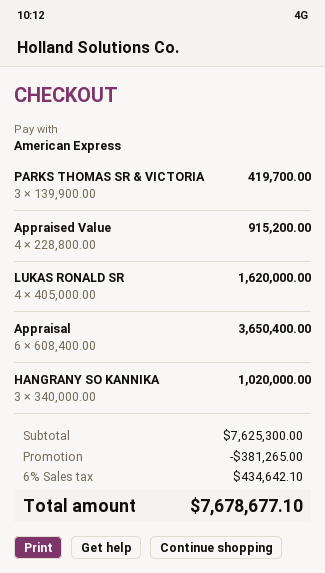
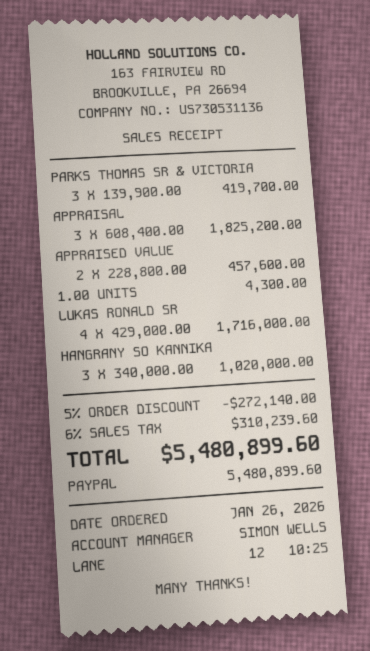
payment method: American Express -> PayPal
Appraised Value: 4 x 228800.00 = 915200.00 -> 2 x 228800.00 = 457600.00
LUKAS RONALD SR: 4 x 405000.00 = 1620000.00 -> 4 x 429000.00 = 1716000.00
Appraisal: 6 x 608400.00 = 3650400.00 -> 3 x 608400.00 = 1825200.00
1.00 UNITS: none -> 1 x 4300.00 = 4300.00
discount: 381265.00 -> 272140.00
tax: 6% = 434642.10 -> 6% = 310239.60
total: 7678677.10 -> 5480899.60

